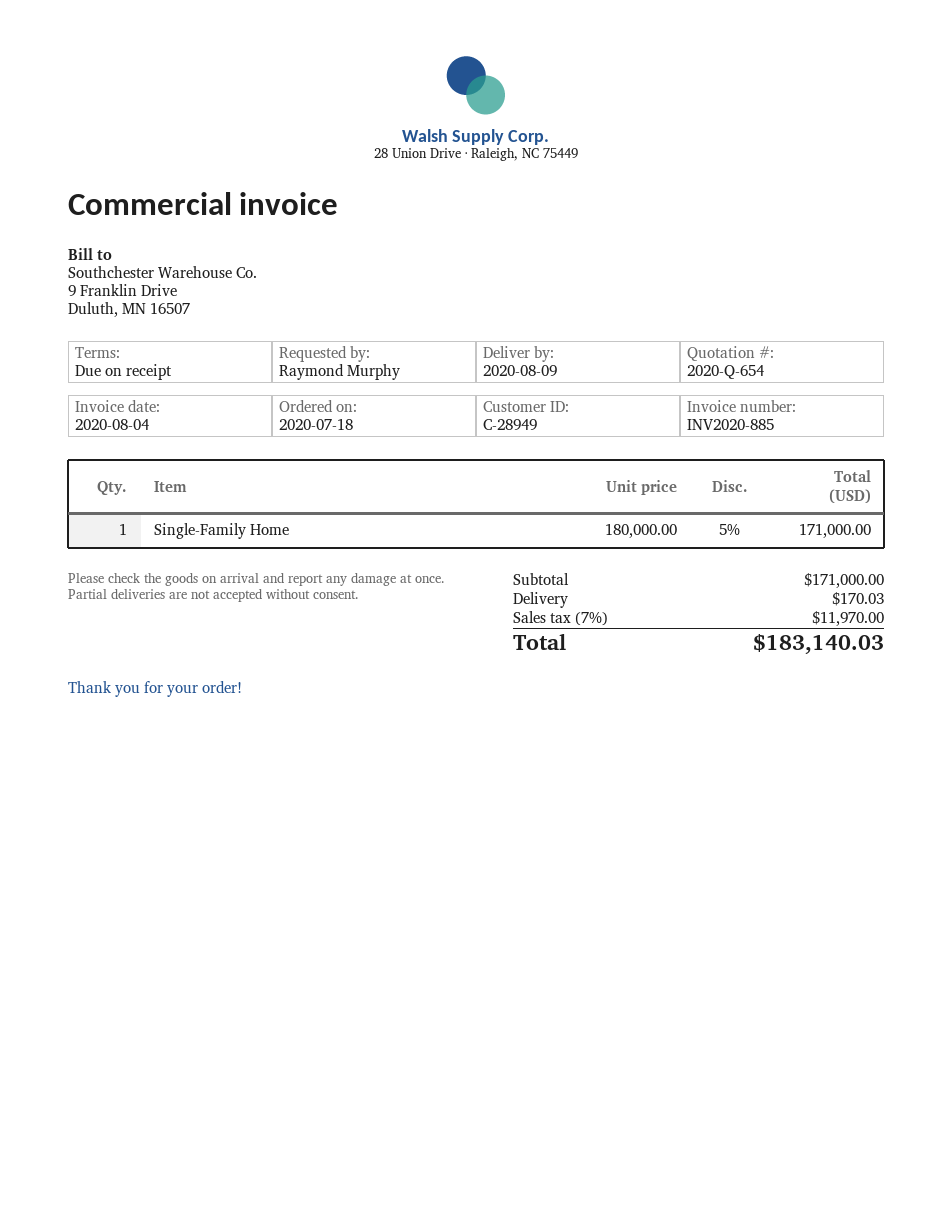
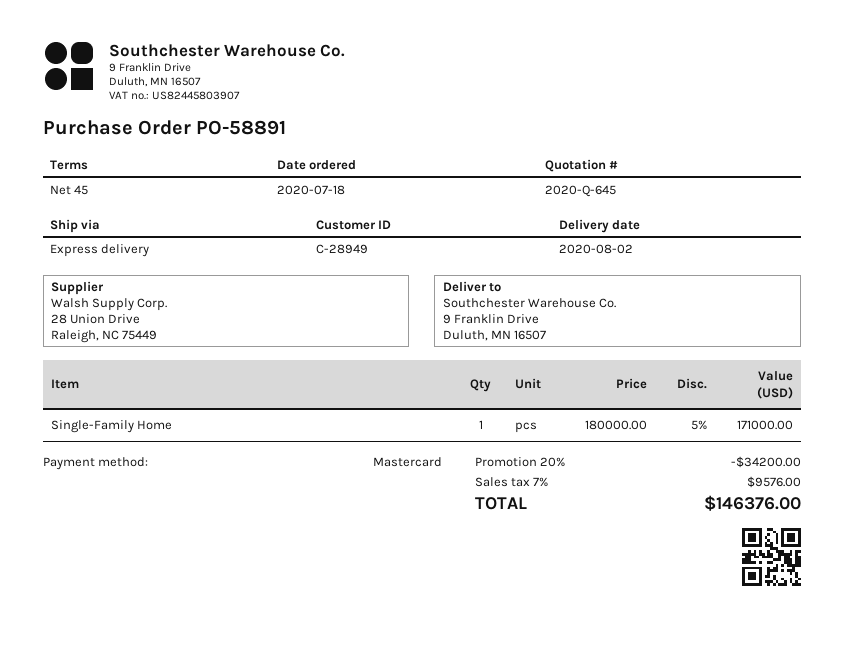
quote number: 2020-Q-654 -> 2020-Q-645
delivery date: 2020-08-09 -> 2020-08-02
payment terms: on receipt -> 45 days
discount: none -> 20% = 34200.00
shipping: 170.03 -> none
tax: 7% = 11970.00 -> 7% = 9576.00
total: 183140.03 -> 146376.00

